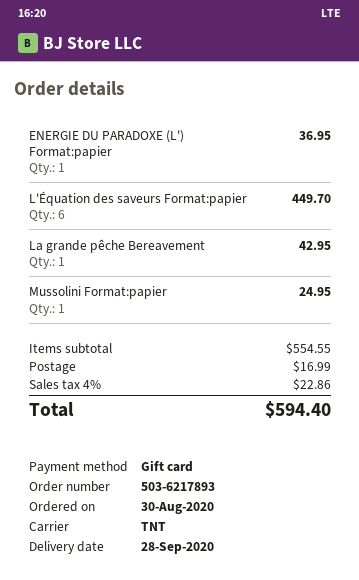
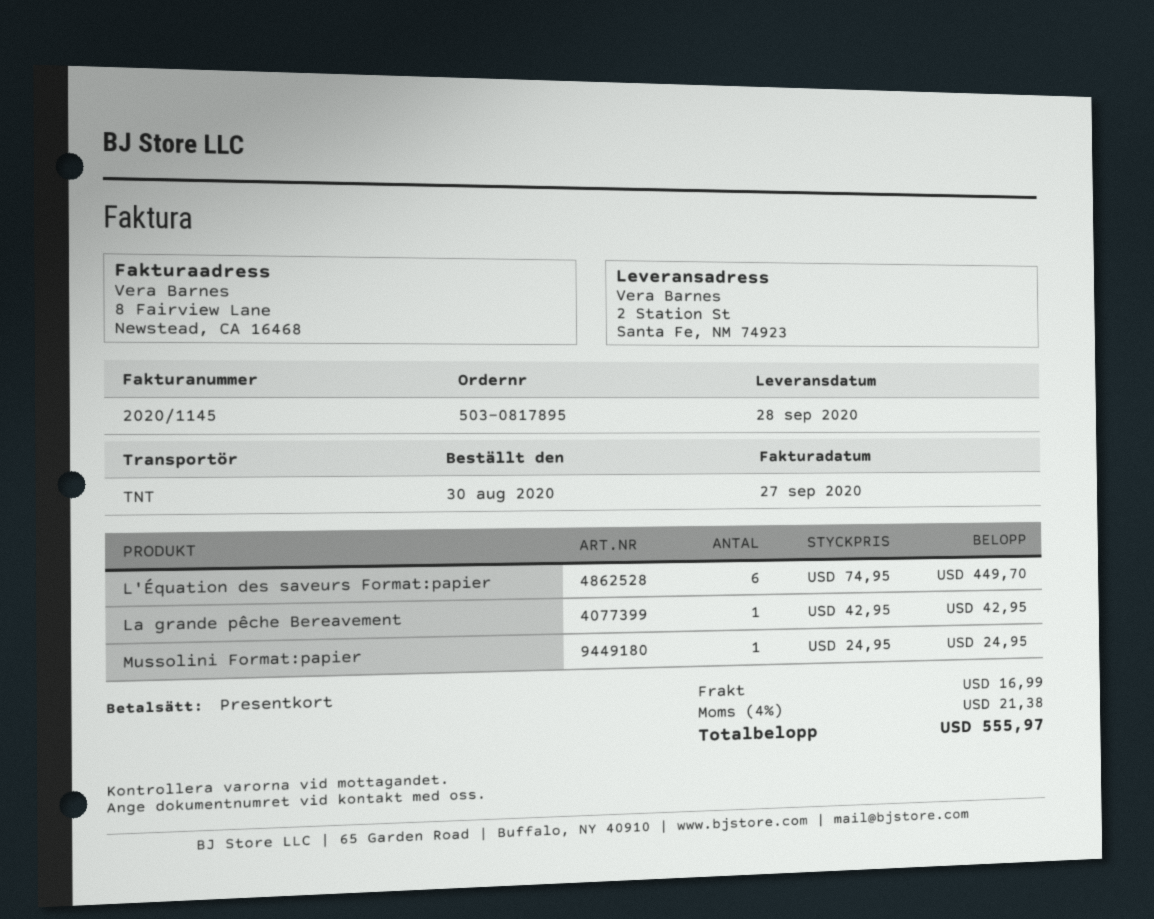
order number: 503-6217893 -> 503-0817895
ENERGIE DU PARADOXE (L') Format:papier: 1 for 36.95 -> none
tax: 4% = 22.86 -> 4% = 21.38
total: 594.40 -> 555.97

